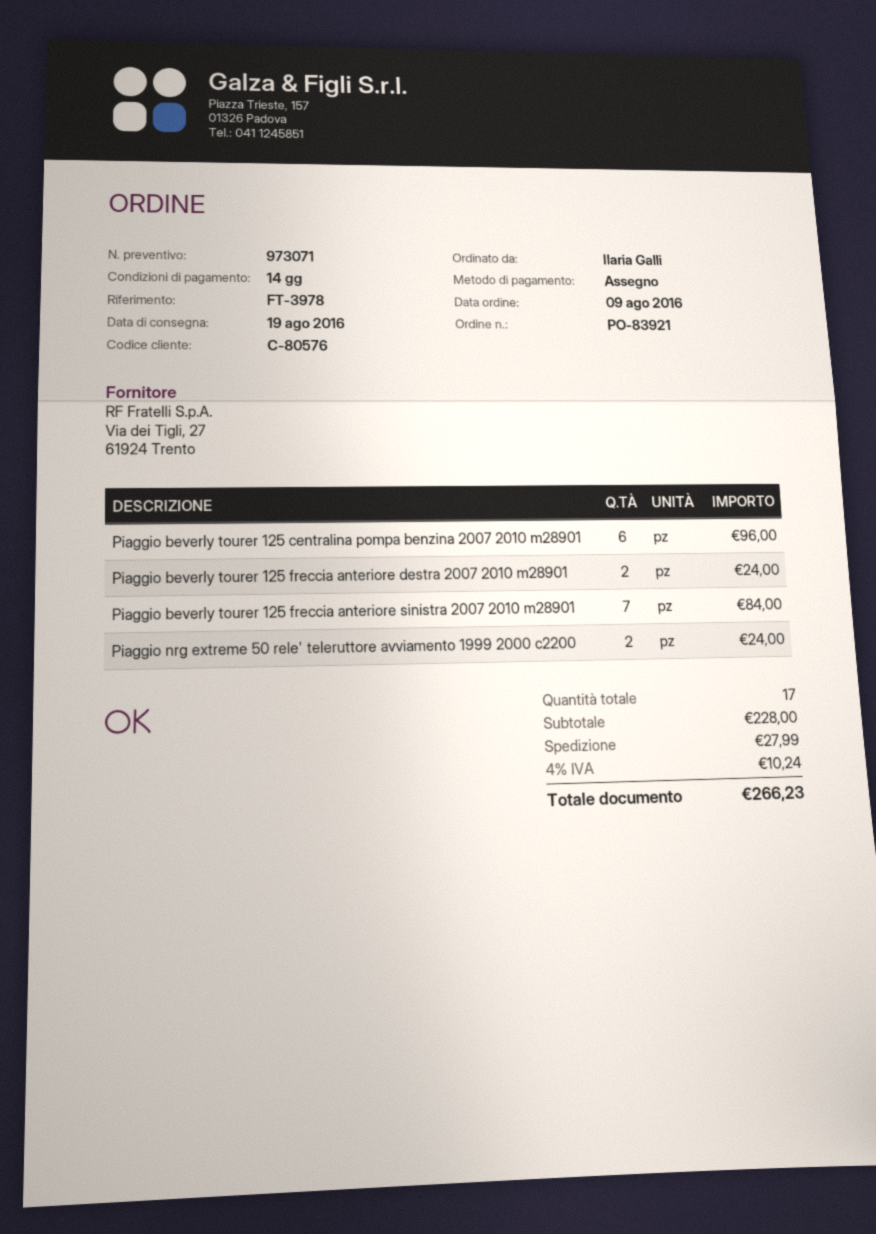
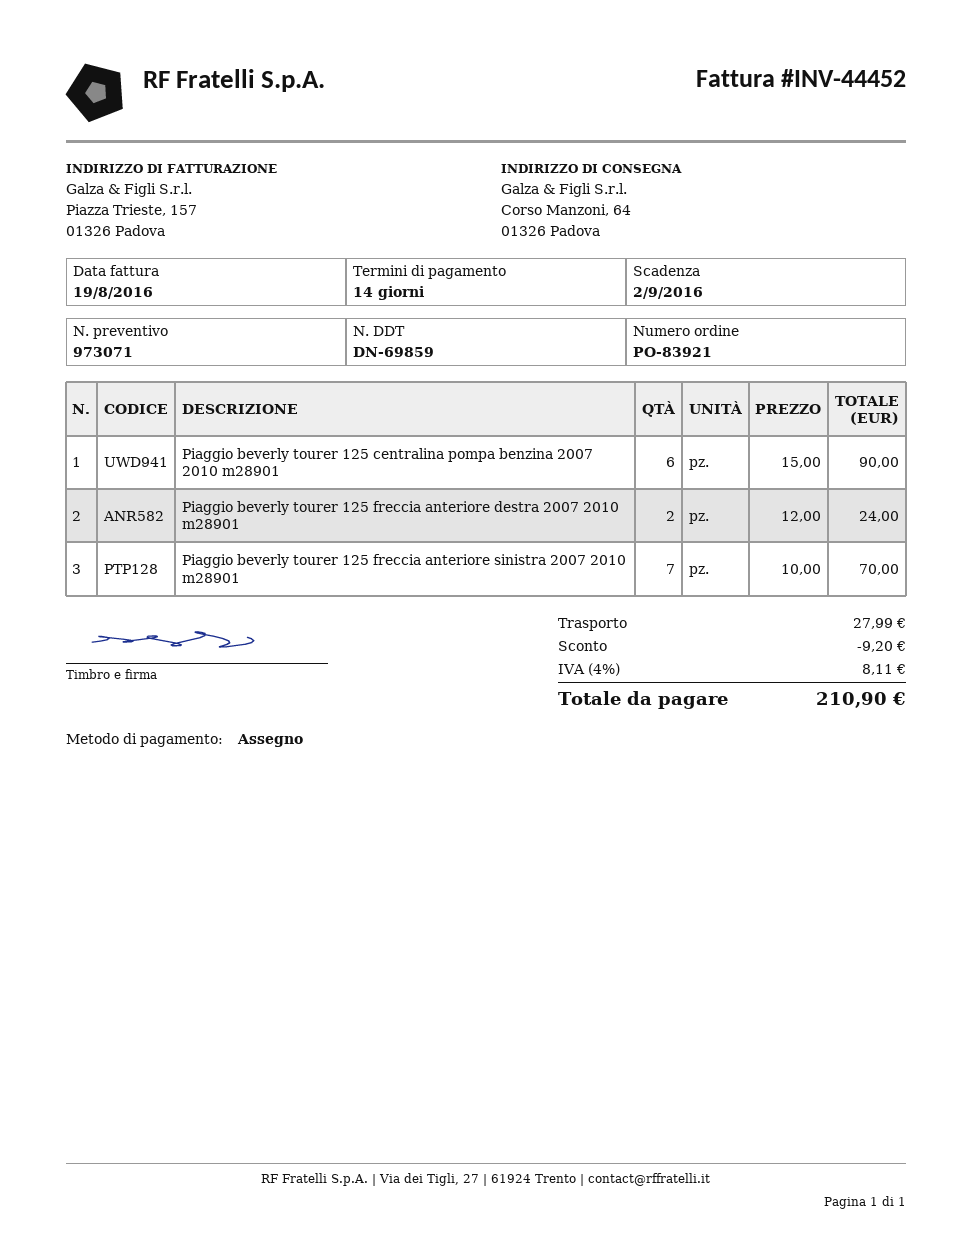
Piaggio beverly tourer 125 centralina pompa benzina 2007 2010 m28901: 6 for 96.00 -> 6 for 90.00
Piaggio beverly tourer 125 freccia anteriore sinistra 2007 2010 m28901: 7 for 84.00 -> 7 for 70.00
Piaggio nrg extreme 50 rele' teleruttore avviamento 1999 2000 c2200: 2 for 24.00 -> none
discount: none -> 9.20
tax: 4% = 10.24 -> 4% = 8.11
total: 266.23 -> 210.90

